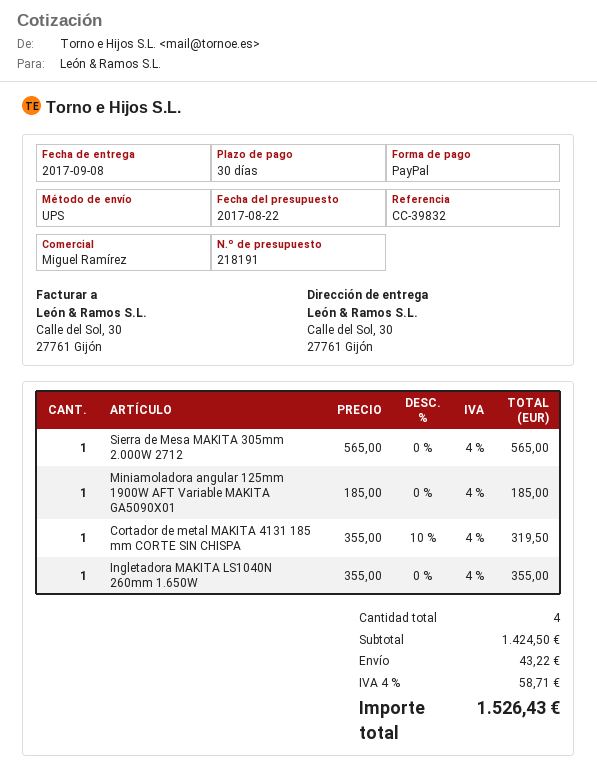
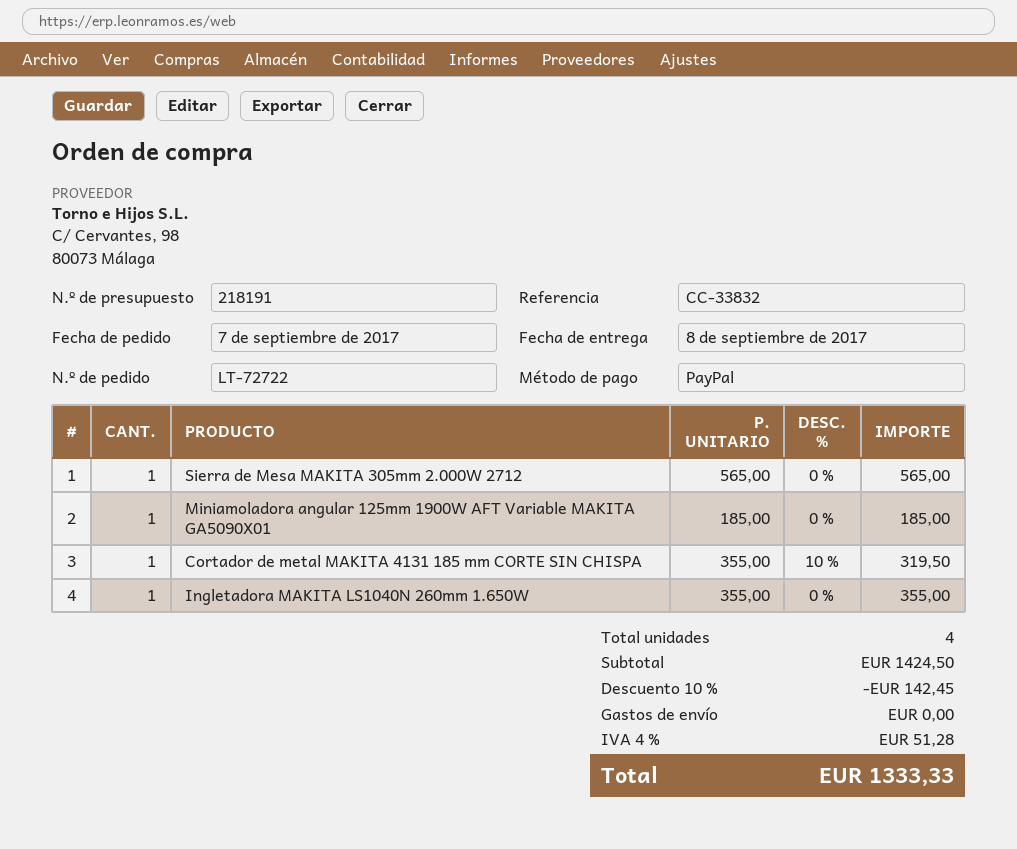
reference: CC-39832 -> CC-33832
discount: none -> 10% = 142.45
shipping: 43.22 -> 0.00
tax: 4% = 58.71 -> 4% = 51.28
total: 1526.43 -> 1333.33

